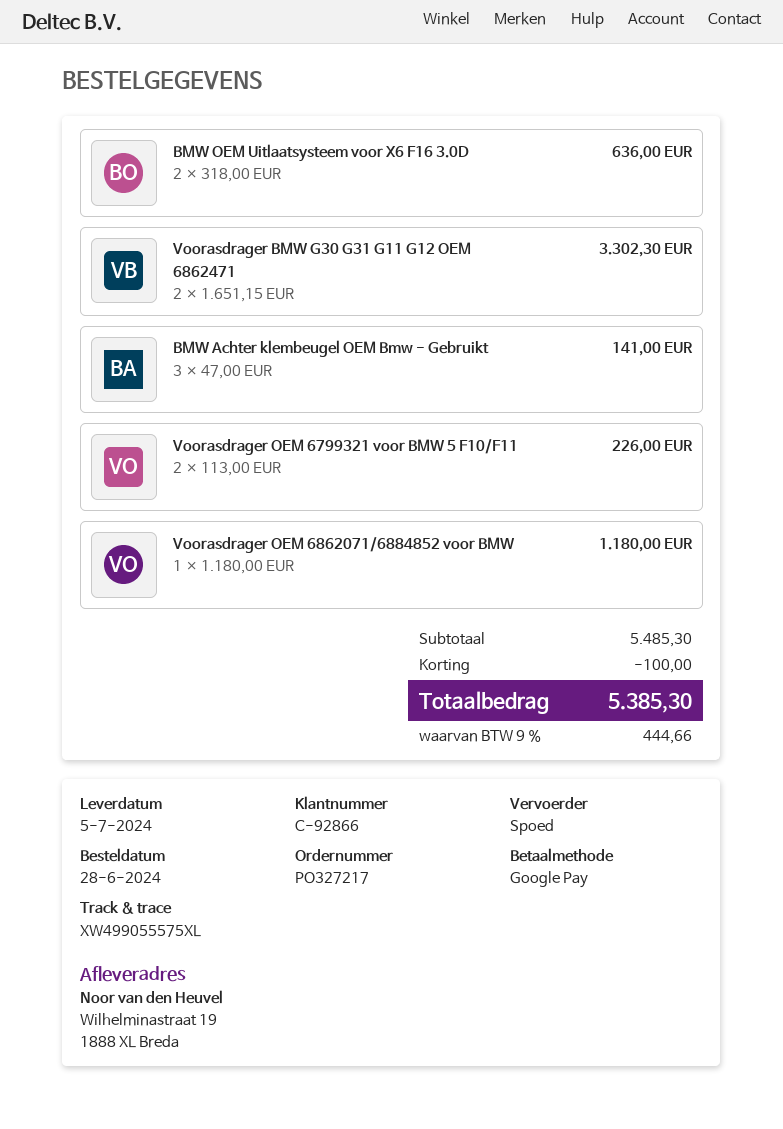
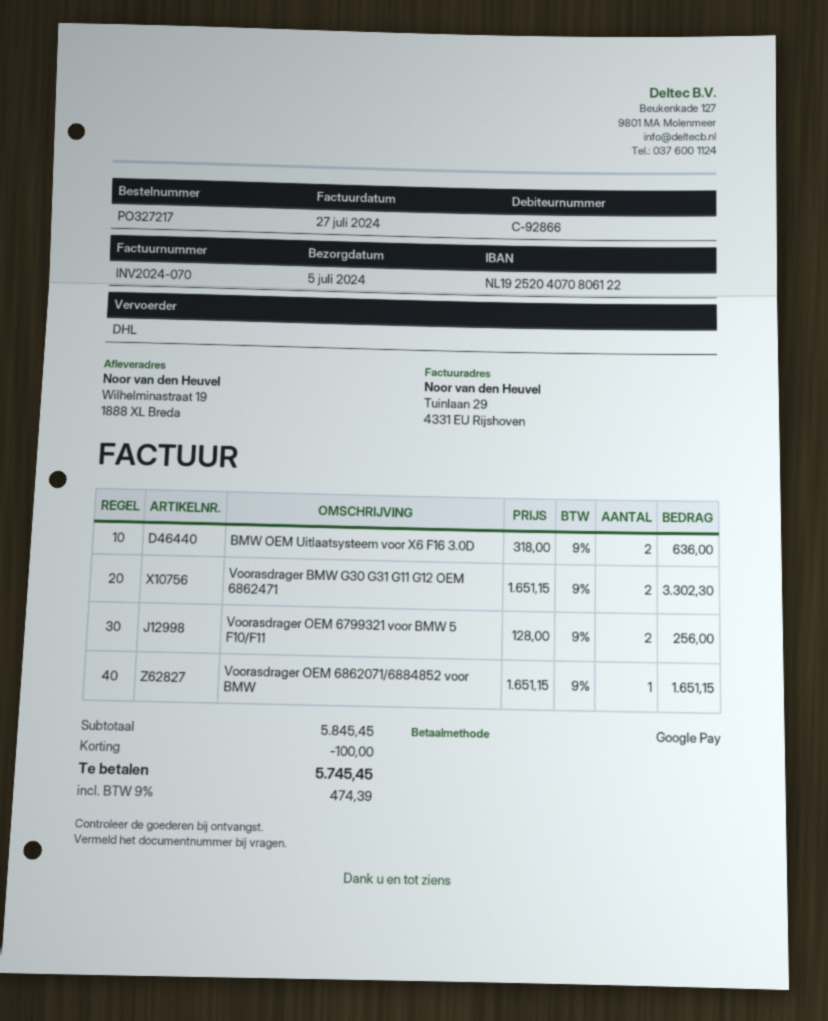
shipping method: express -> DHL
BMW Achter klembeugel OEM Bmw - Gebruikt: 3 x 47.00 = 141.00 -> none
Voorasdrager OEM 6799321 voor BMW 5 F10/F11: 2 x 113.00 = 226.00 -> 2 x 128.00 = 256.00
Voorasdrager OEM 6862071/6884852 voor BMW: 1 x 1180.00 = 1180.00 -> 1 x 1651.15 = 1651.15
subtotal: 5485.30 -> 5845.45
tax: 9% = 444.66 -> 9% = 474.39
total: 5385.30 -> 5745.45

